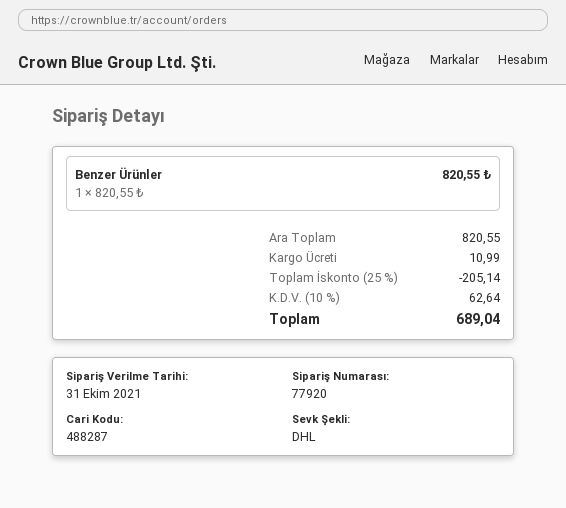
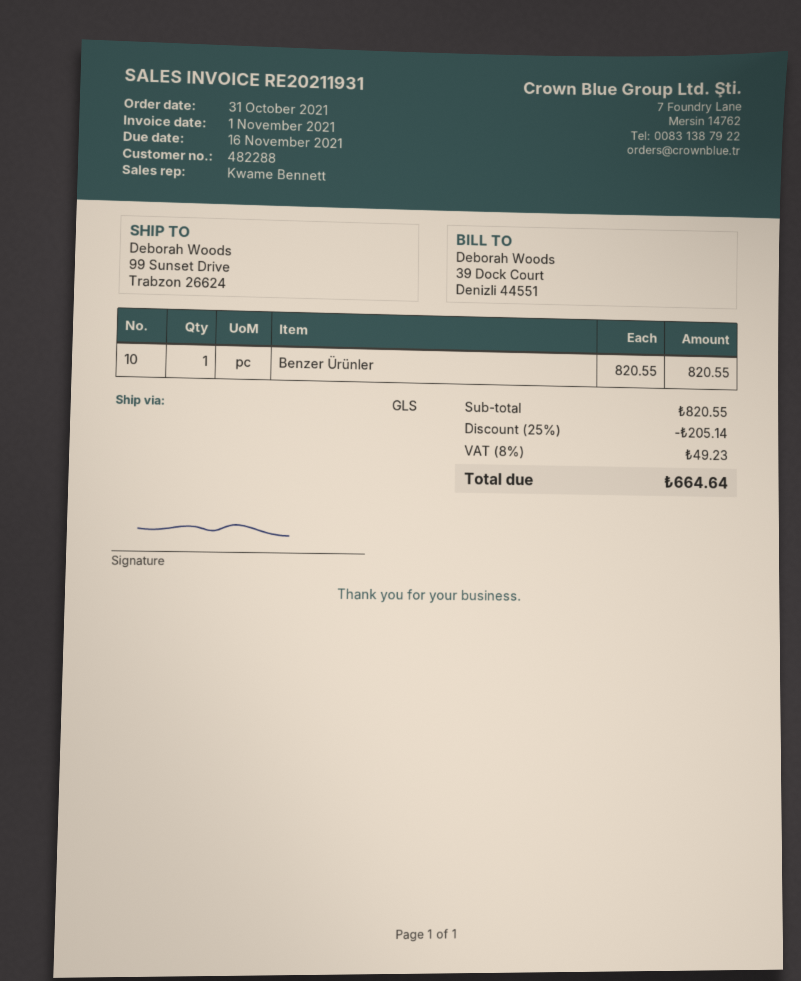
customer number: 488287 -> 482288
shipping method: DHL -> GLS
shipping: 10.99 -> none
tax: 10% = 62.64 -> 8% = 49.23
total: 689.04 -> 664.64

